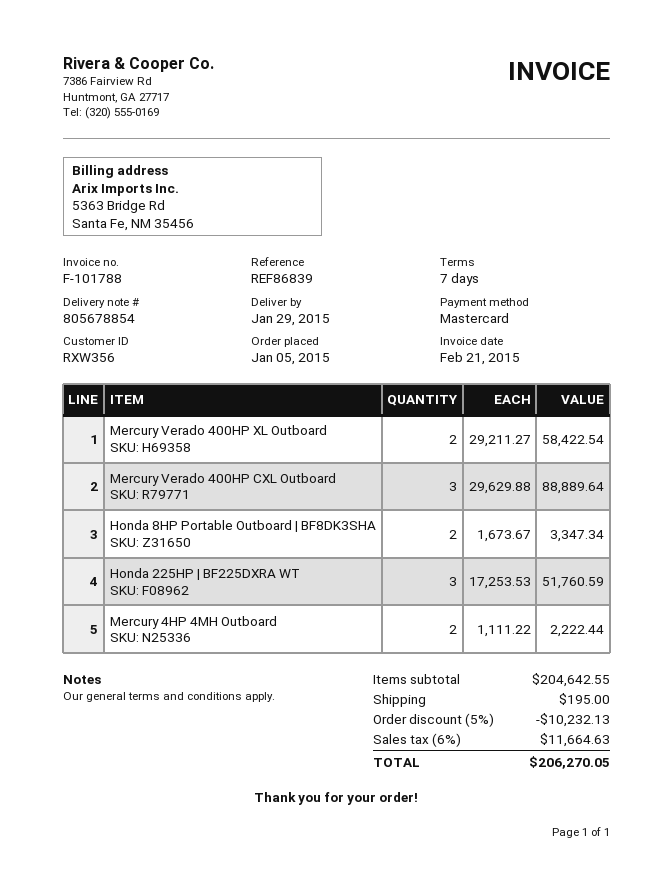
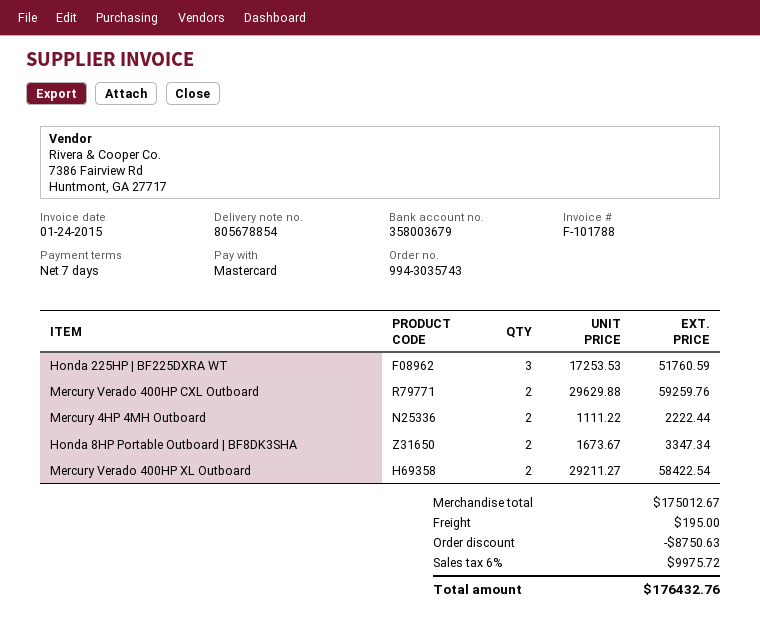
invoice date: 2015-02-21 -> 2015-01-24
Mercury Verado 400HP CXL Outboard: 3 x 29629.88 = 88889.64 -> 2 x 29629.88 = 59259.76
subtotal: 204642.55 -> 175012.67
discount: 10232.13 -> 8750.63
tax: 6% = 11664.63 -> 6% = 9975.72
total: 206270.05 -> 176432.76

